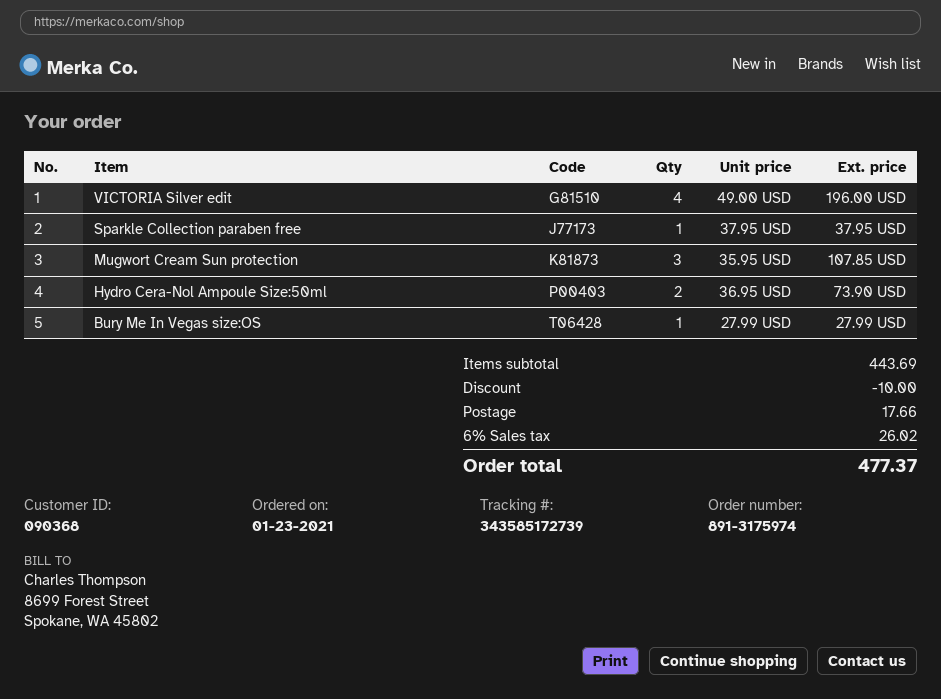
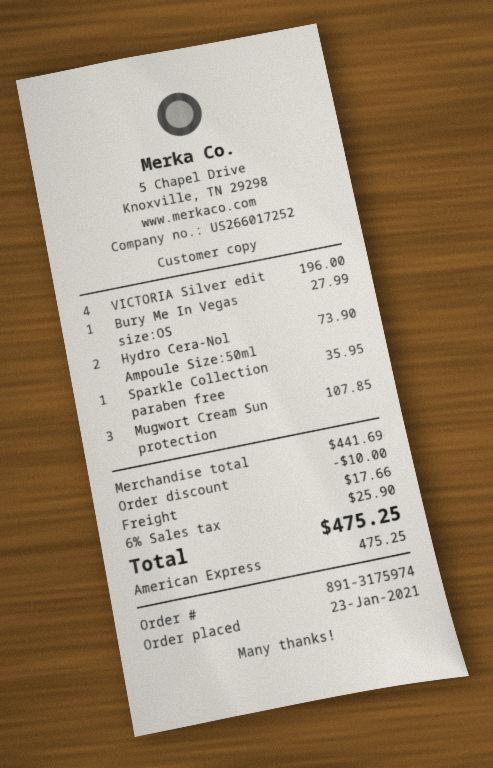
Sparkle Collection paraben free: 1 for 37.95 -> 1 for 35.95
subtotal: 443.69 -> 441.69
tax: 6% = 26.02 -> 6% = 25.90
total: 477.37 -> 475.25

